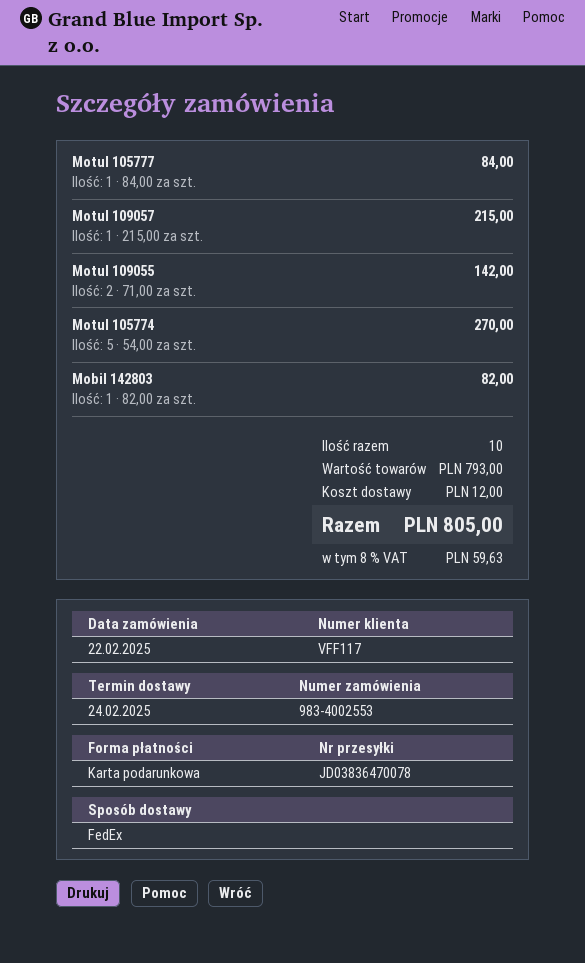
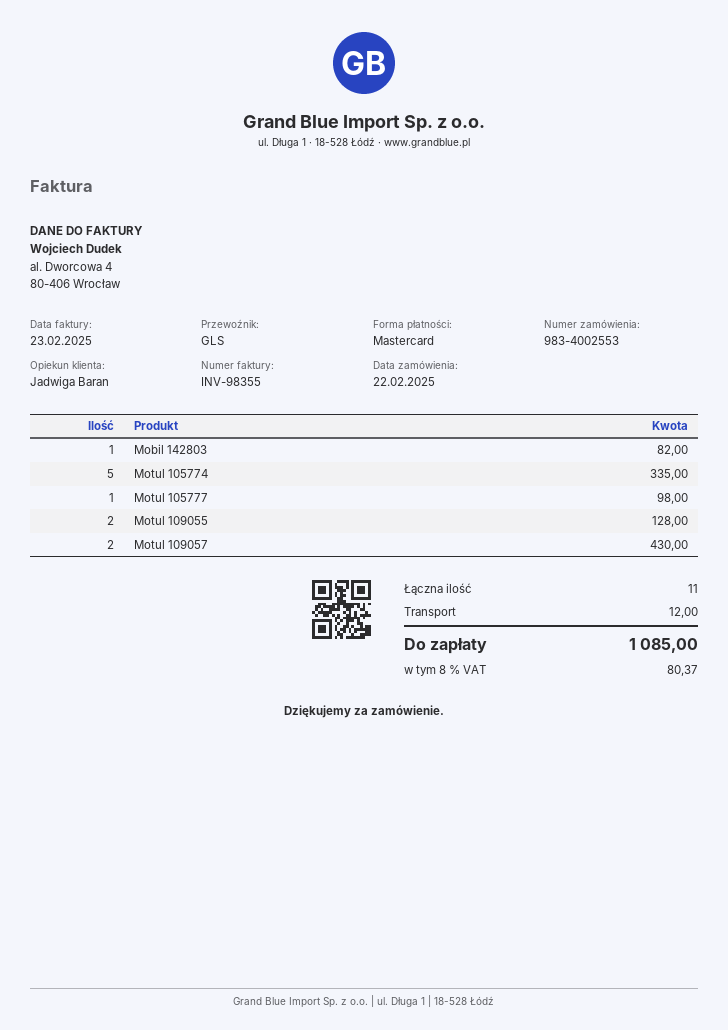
payment method: gift card -> Mastercard
shipping method: FedEx -> GLS
Motul 105777: 1 for 84.00 -> 1 for 98.00
Motul 109057: 1 for 215.00 -> 2 for 430.00
Motul 109055: 2 for 142.00 -> 2 for 128.00
Motul 105774: 5 for 270.00 -> 5 for 335.00
total quantity: 10 -> 11
tax: 8% = 59.63 -> 8% = 80.37
total: 805.00 -> 1085.00

